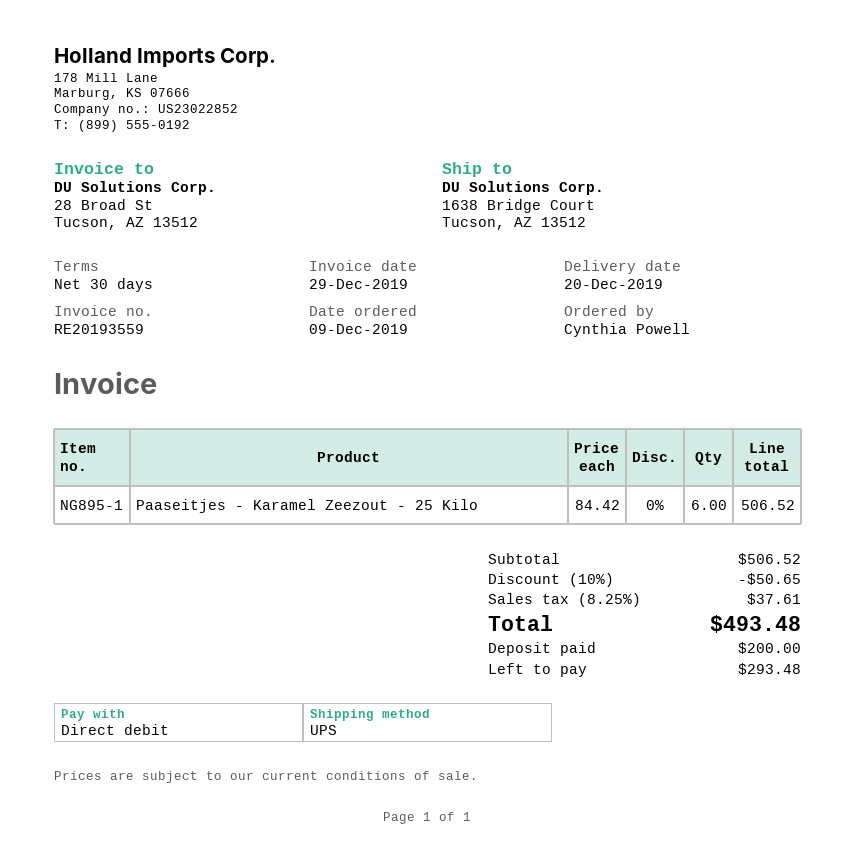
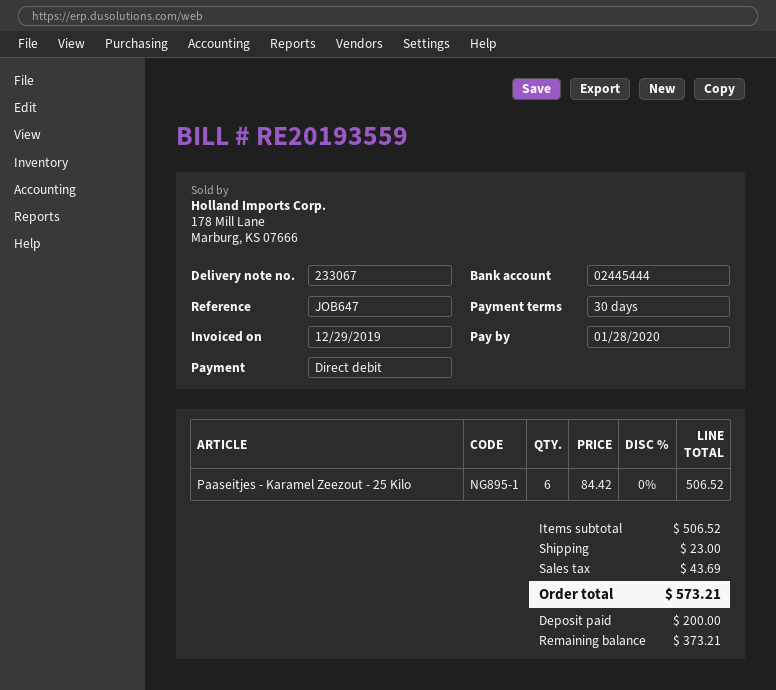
discount: 10% = 50.65 -> none
shipping: none -> 23.00
tax: 37.61 -> 43.69
total: 493.48 -> 573.21
balance: 293.48 -> 373.21

